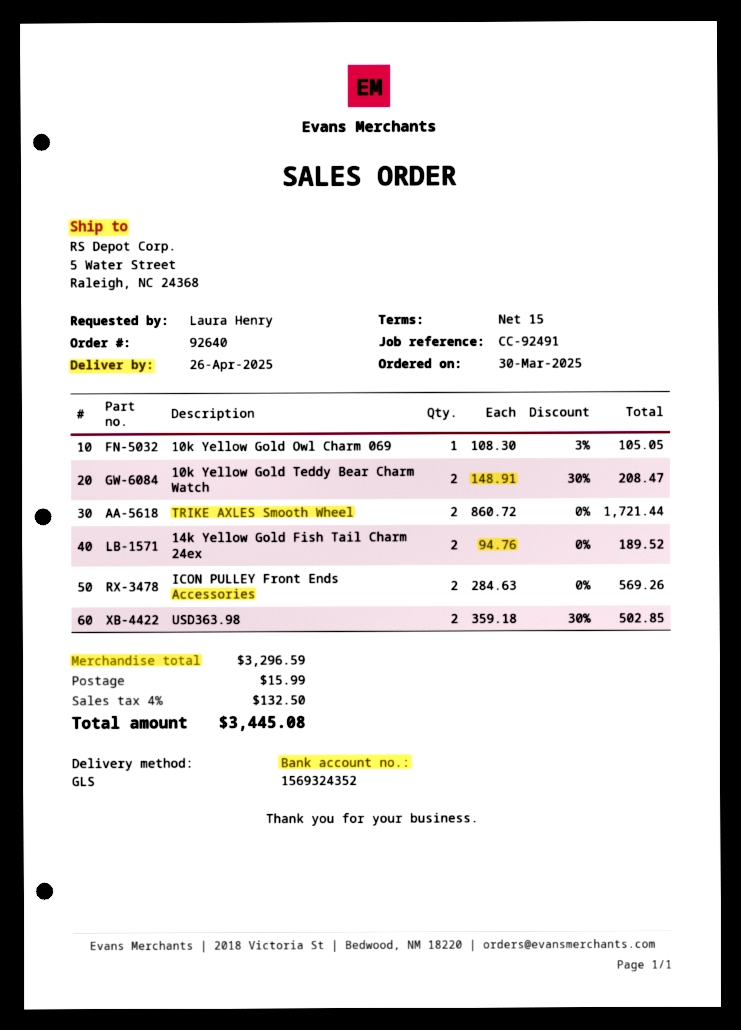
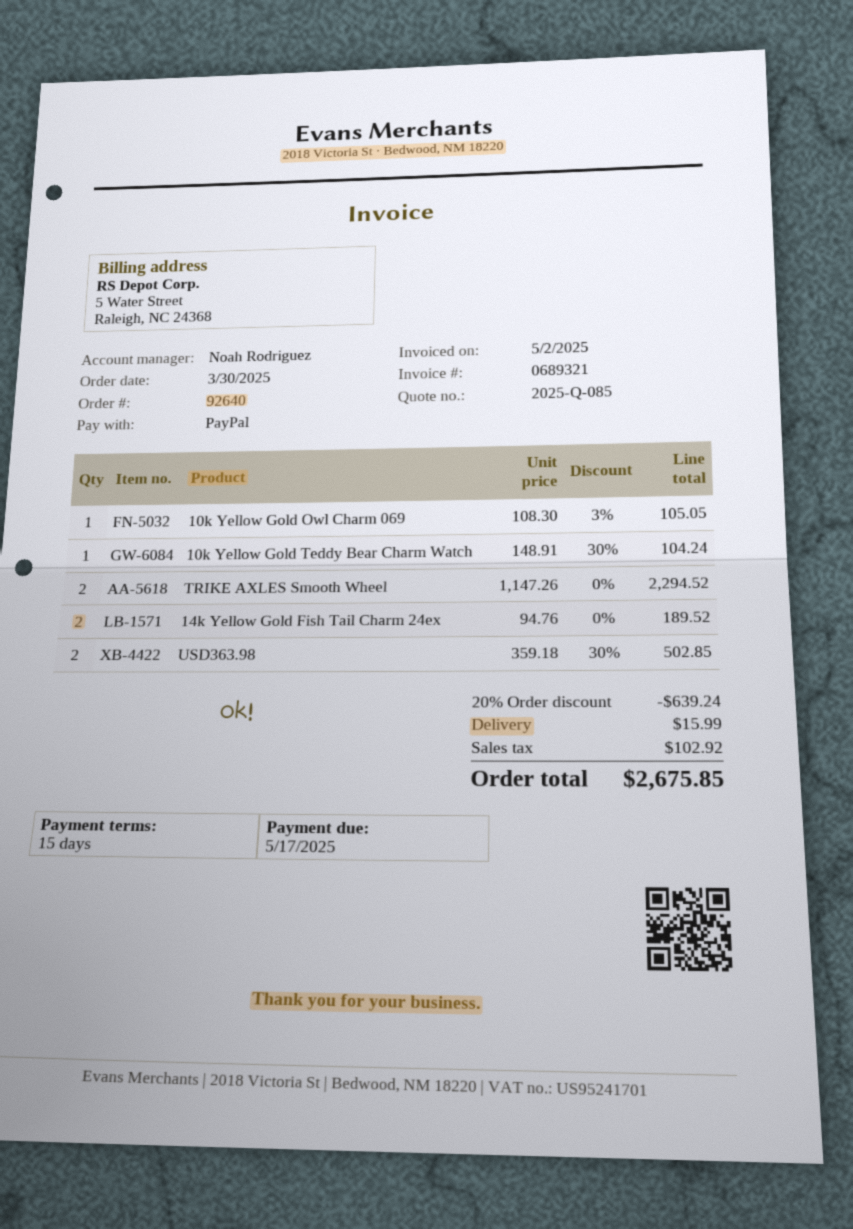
10k Yellow Gold Teddy Bear Charm Watch: 2 x 148.91 - 30% = 208.47 -> 1 x 148.91 - 30% = 104.24
TRIKE AXLES Smooth Wheel: 2 x 860.72 = 1721.44 -> 2 x 1147.26 = 2294.52
ICON PULLEY Front Ends Accessories: 2 x 284.63 = 569.26 -> none
discount: none -> 20% = 639.24
tax: 132.50 -> 102.92
total: 3445.08 -> 2675.85

